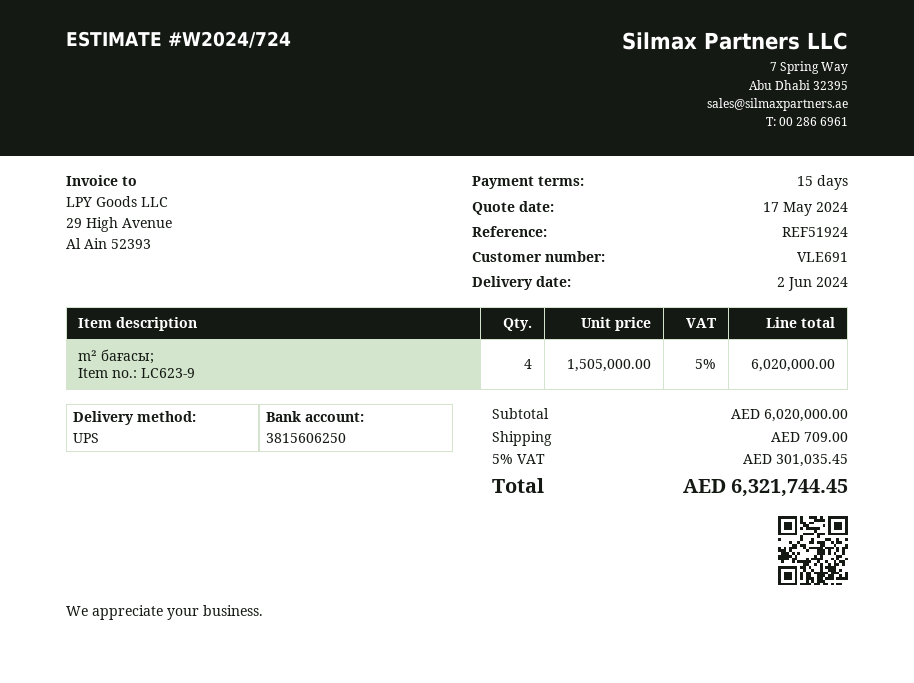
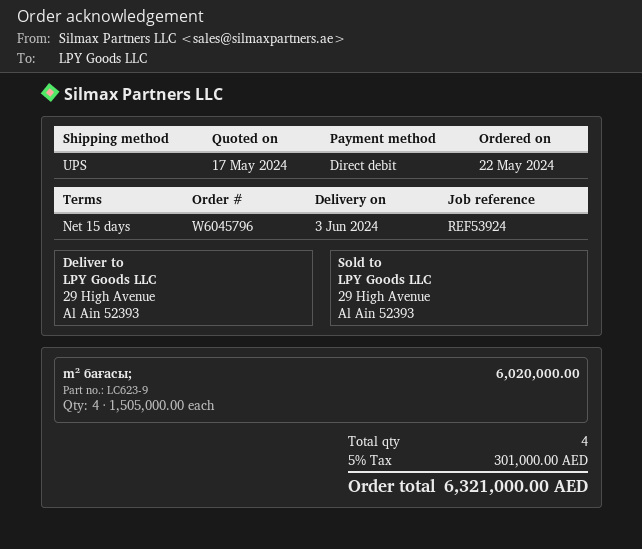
delivery date: 2024-06-02 -> 2024-06-03
reference: REF51924 -> REF53924
shipping: 709.00 -> none
tax: 5% = 301035.45 -> 5% = 301000.00
total: 6321744.45 -> 6321000.00

